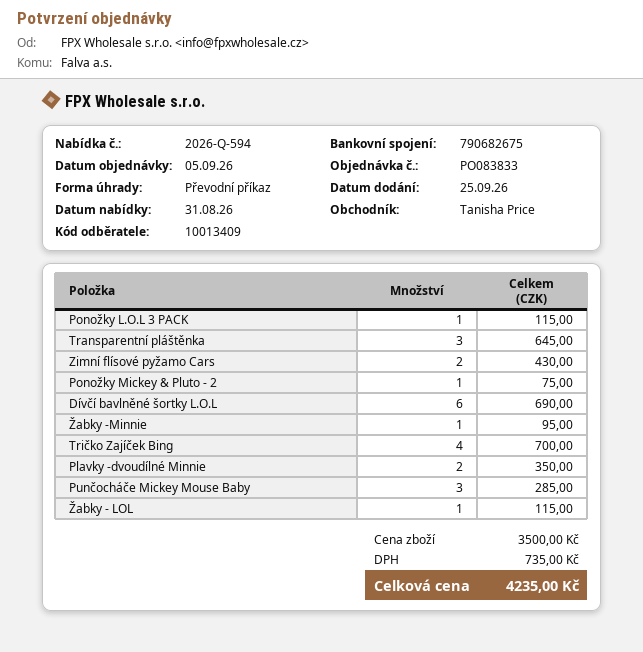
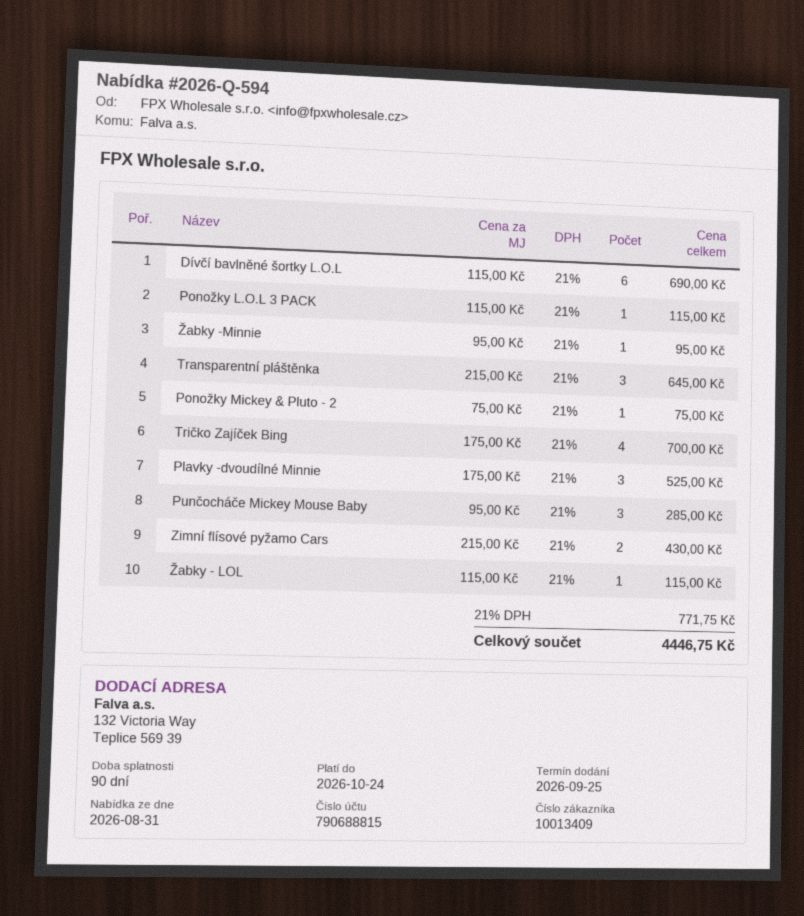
bank account: 790682675 -> 790688815
Plavky -dvoudílné Minnie: 2 for 350.00 -> 3 for 525.00
tax: 735.00 -> 771.75
total: 4235.00 -> 4446.75

